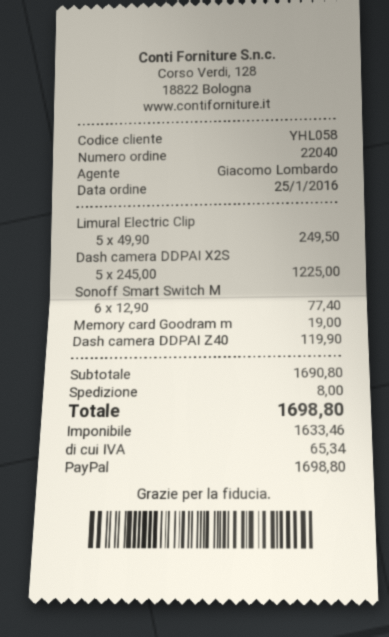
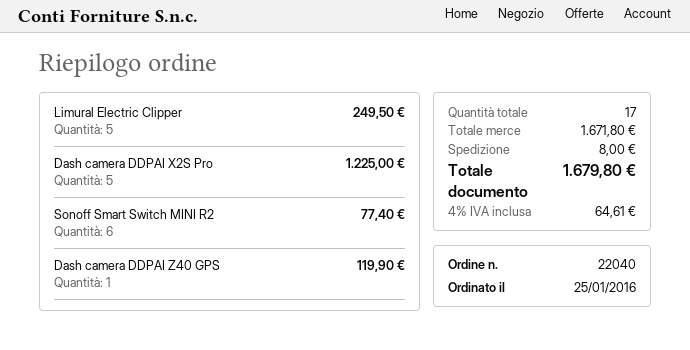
Memory card Goodram m: 1 for 19.00 -> none
subtotal: 1690.80 -> 1671.80
tax: 65.34 -> 64.61
total: 1698.80 -> 1679.80

